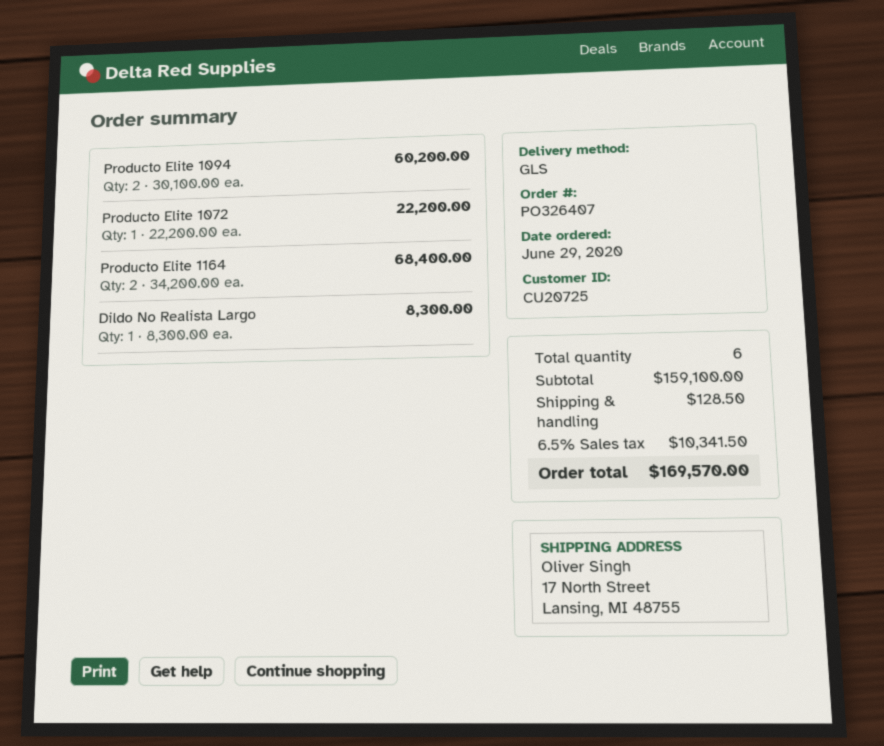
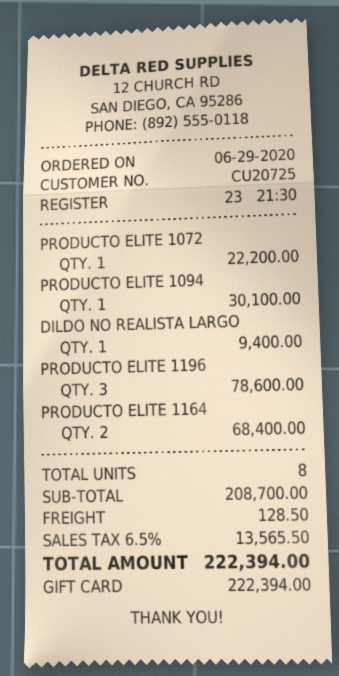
Producto Elite 1094: 2 for 60200.00 -> 1 for 30100.00
Dildo No Realista Largo: 1 for 8300.00 -> 1 for 9400.00
PRODUCTO ELITE 1196: none -> 3 for 78600.00
total quantity: 6 -> 8
subtotal: 159100.00 -> 208700.00
tax: 6.5% = 10341.50 -> 6.5% = 13565.50
total: 169570.00 -> 222394.00

